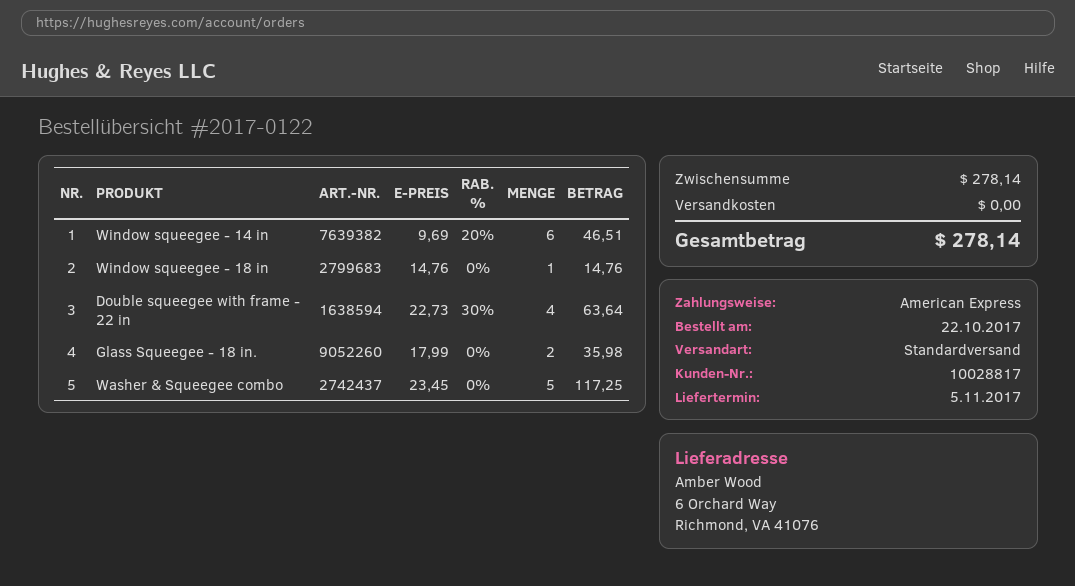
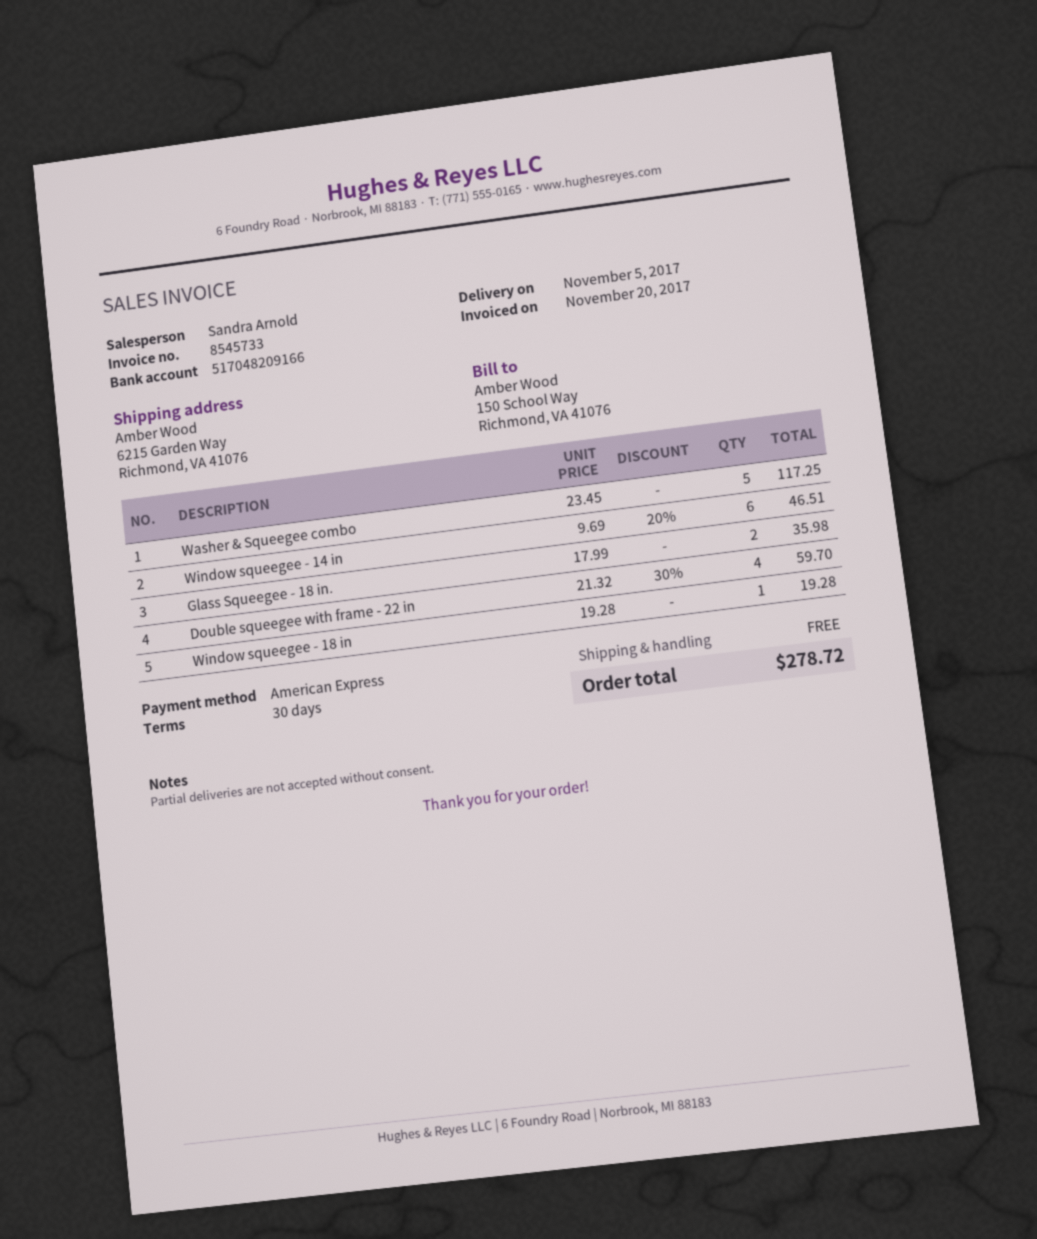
ship to: 6 Orchard Way, Richmond, VA 41076 -> 6215 Garden Way, Richmond, VA 41076
Window squeegee - 18 in: 1 x 14.76 = 14.76 -> 1 x 19.28 = 19.28
Double squeegee with frame - 22 in: 4 x 22.73 - 30% = 63.64 -> 4 x 21.32 - 30% = 59.70
total: 278.14 -> 278.72

